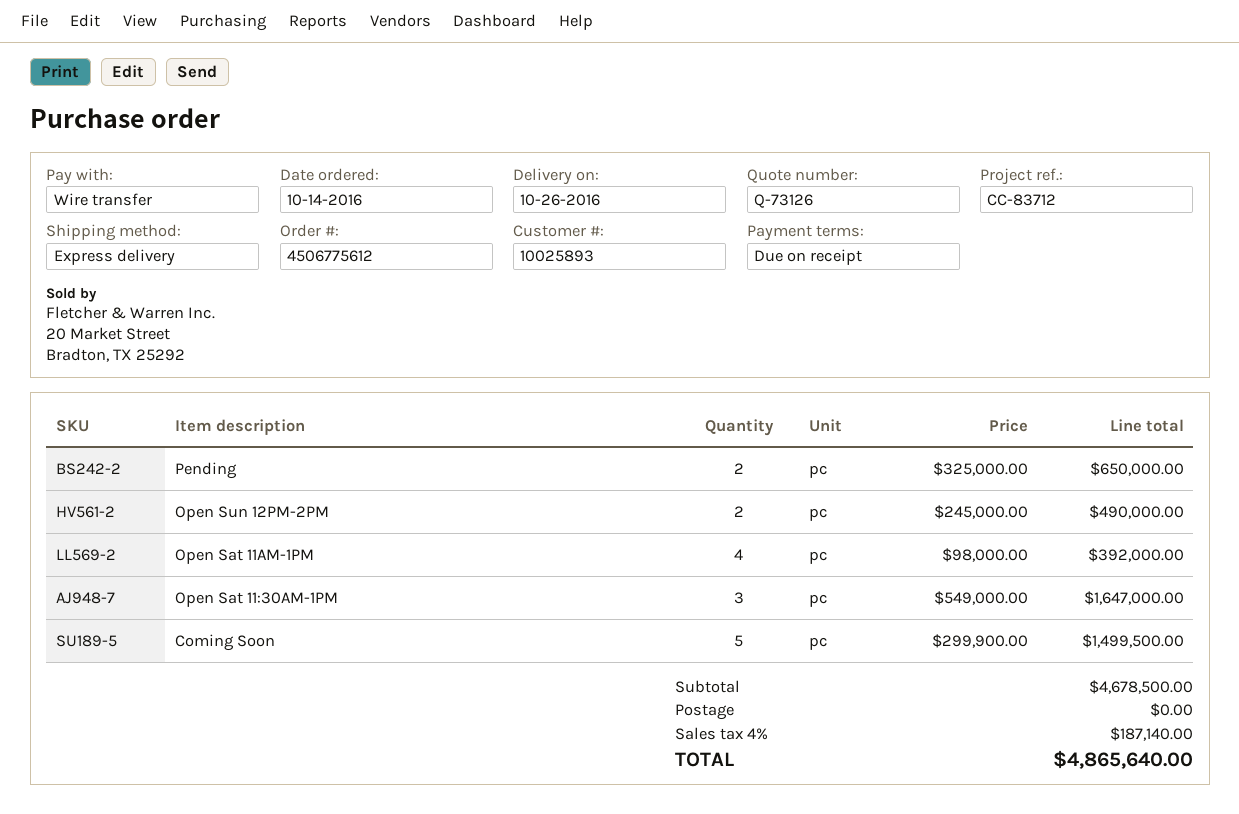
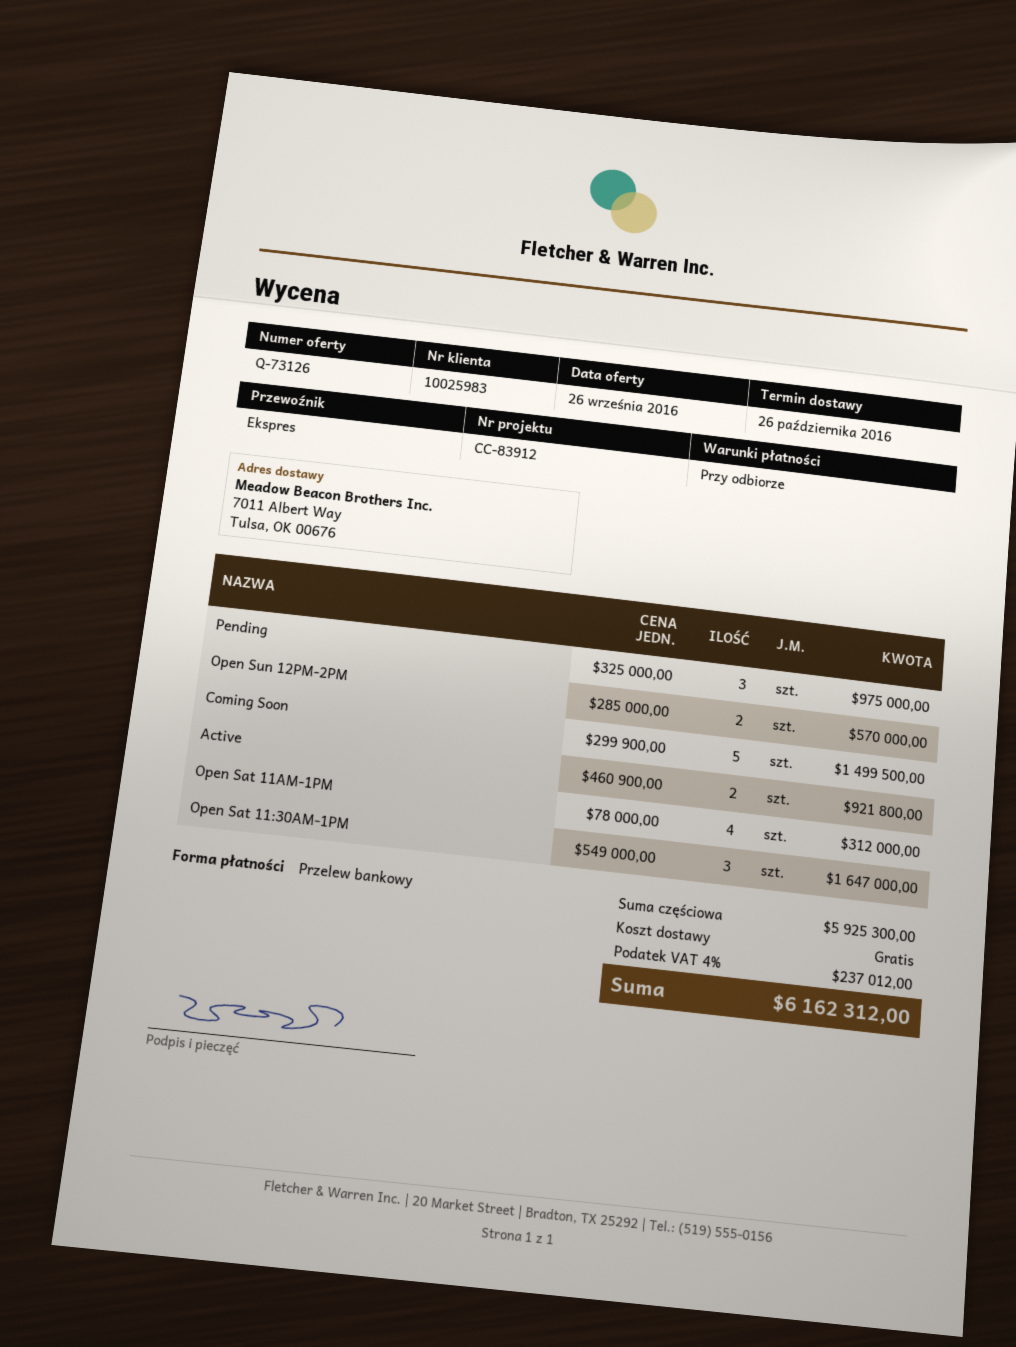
customer number: 10025893 -> 10025983
reference: CC-83712 -> CC-83912
Pending: 2 x 325000.00 = 650000.00 -> 3 x 325000.00 = 975000.00
Open Sun 12PM-2PM: 2 x 245000.00 = 490000.00 -> 2 x 285000.00 = 570000.00
Open Sat 11AM-1PM: 4 x 98000.00 = 392000.00 -> 4 x 78000.00 = 312000.00
Active: none -> 2 x 460900.00 = 921800.00
subtotal: 4678500.00 -> 5925300.00
tax: 4% = 187140.00 -> 4% = 237012.00
total: 4865640.00 -> 6162312.00

